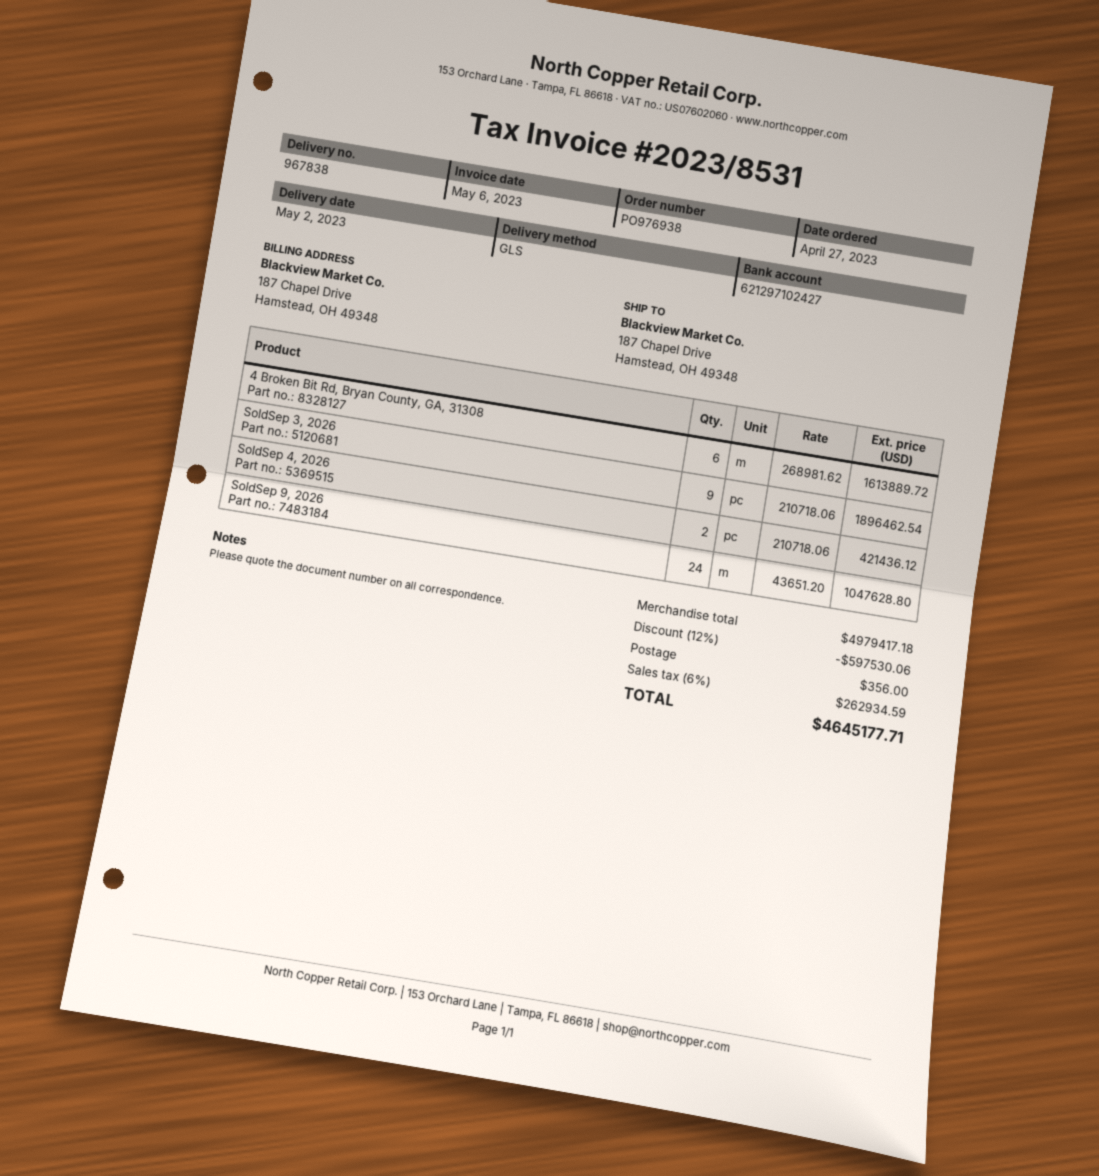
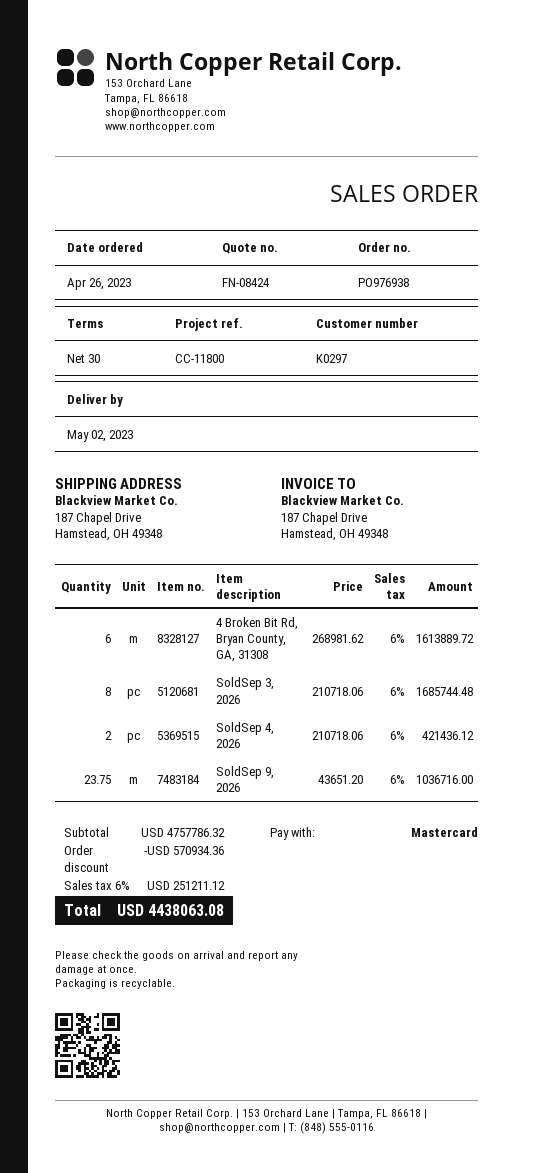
order date: 2023-04-27 -> 2023-04-26
SoldSep 3, 2026: 9 x 210718.06 = 1896462.54 -> 8 x 210718.06 = 1685744.48
SoldSep 9, 2026: 24 x 43651.20 = 1047628.80 -> 23.75 x 43651.20 = 1036716.00
subtotal: 4979417.18 -> 4757786.32
discount: 597530.06 -> 570934.36
shipping: 356.00 -> none
tax: 6% = 262934.59 -> 6% = 251211.12
total: 4645177.71 -> 4438063.08

